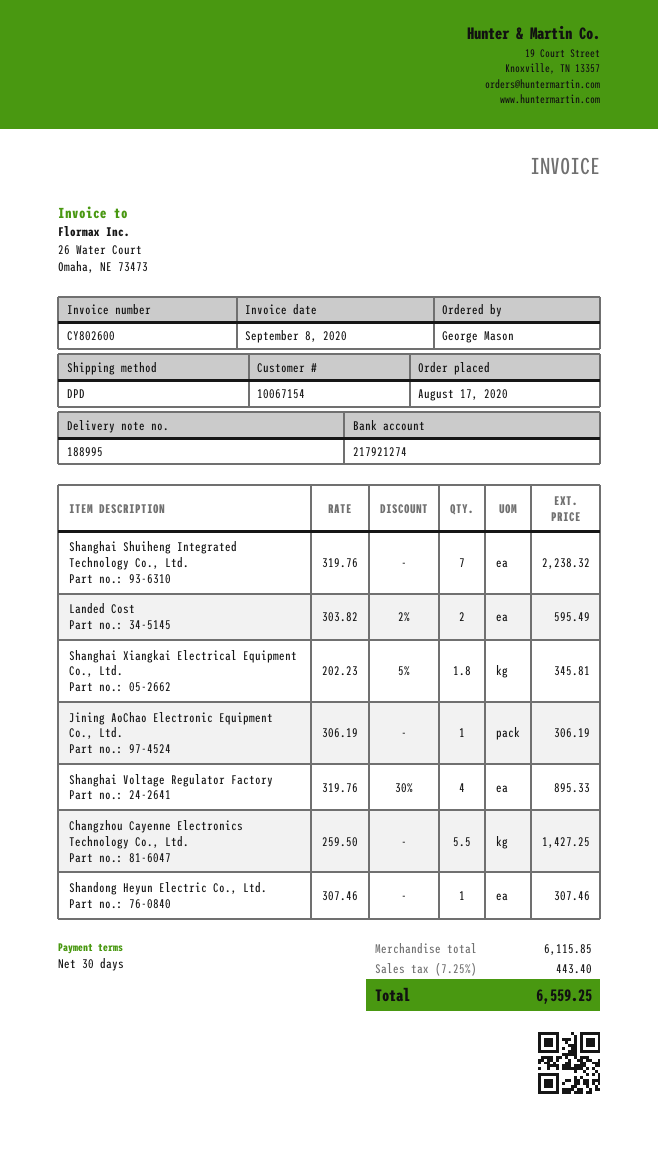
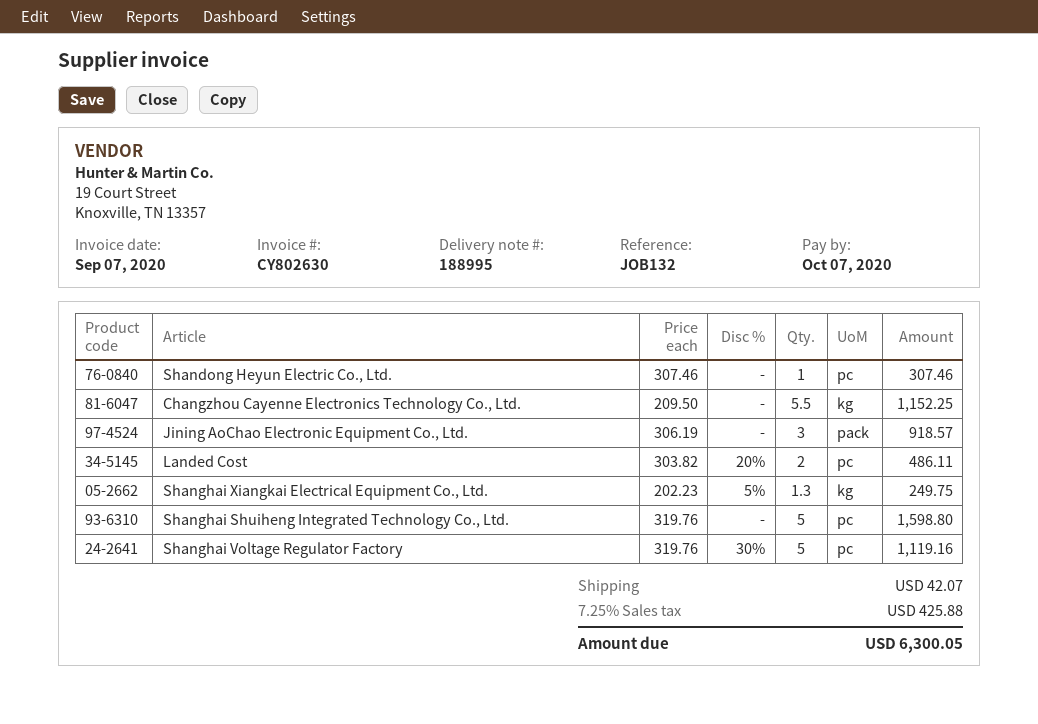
invoice number: CY802600 -> CY802630
invoice date: 2020-09-08 -> 2020-09-07
Shanghai Shuiheng Integrated Technology Co., Ltd.: 7 x 319.76 = 2238.32 -> 5 x 319.76 = 1598.80
Landed Cost: 2 x 303.82 - 2% = 595.49 -> 2 x 303.82 - 20% = 486.11
Shanghai Xiangkai Electrical Equipment Co., Ltd.: 1.8 x 202.23 - 5% = 345.81 -> 1.3 x 202.23 - 5% = 249.75
Jining AoChao Electronic Equipment Co., Ltd.: 1 x 306.19 = 306.19 -> 3 x 306.19 = 918.57
Shanghai Voltage Regulator Factory: 4 x 319.76 - 30% = 895.33 -> 5 x 319.76 - 30% = 1119.16
Changzhou Cayenne Electronics Technology Co., Ltd.: 5.5 x 259.50 = 1427.25 -> 5.5 x 209.50 = 1152.25
shipping: none -> 42.07
tax: 7.25% = 443.40 -> 7.25% = 425.88
total: 6559.25 -> 6300.05

